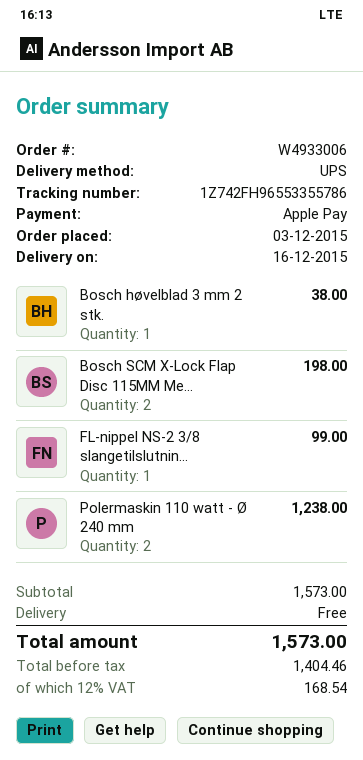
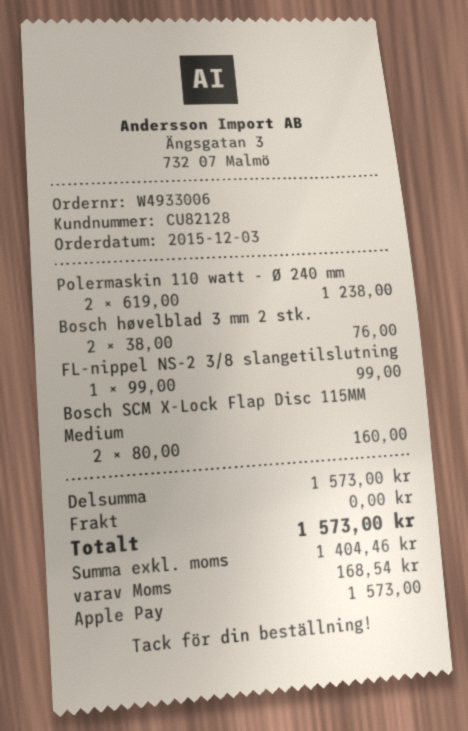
Bosch høvelblad 3 mm 2 stk.: 1 for 38.00 -> 2 for 76.00
Bosch SCM X-Lock Flap Disc 115MM Me...: 2 for 198.00 -> 2 for 160.00

